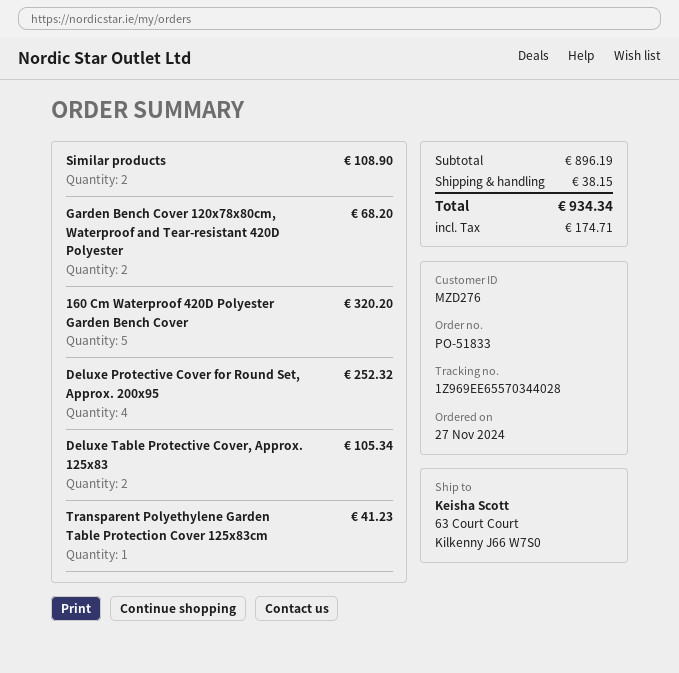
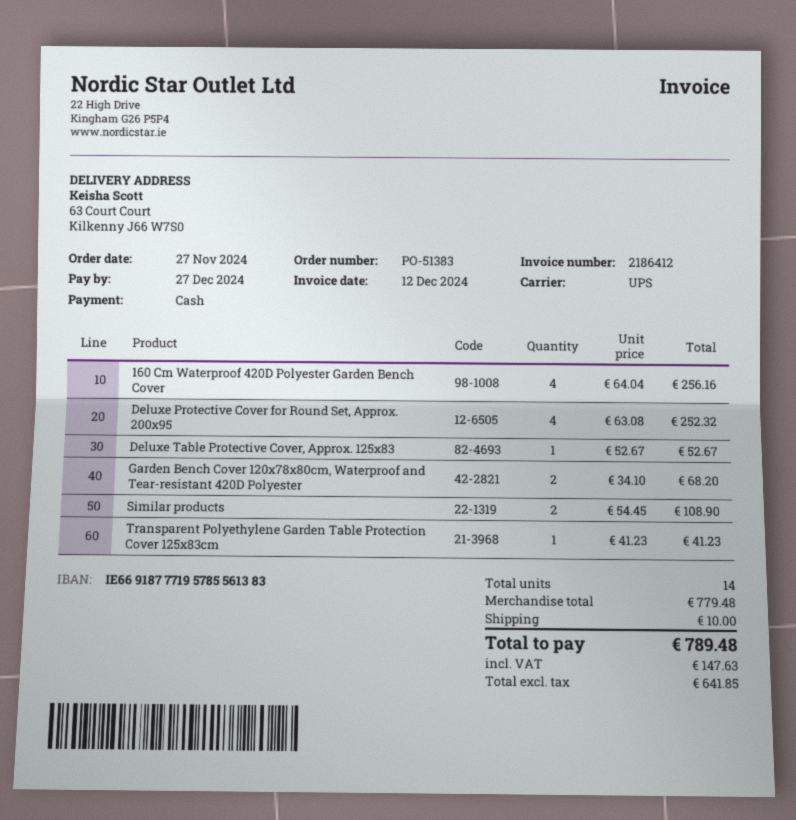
order number: PO-51833 -> PO-51383
160 Cm Waterproof 420D Polyester Garden Bench Cover: 5 for 320.20 -> 4 for 256.16
Deluxe Table Protective Cover, Approx. 125x83: 2 for 105.34 -> 1 for 52.67
subtotal: 896.19 -> 779.48
shipping: 38.15 -> 10.00
tax: 174.71 -> 147.63
total: 934.34 -> 789.48

